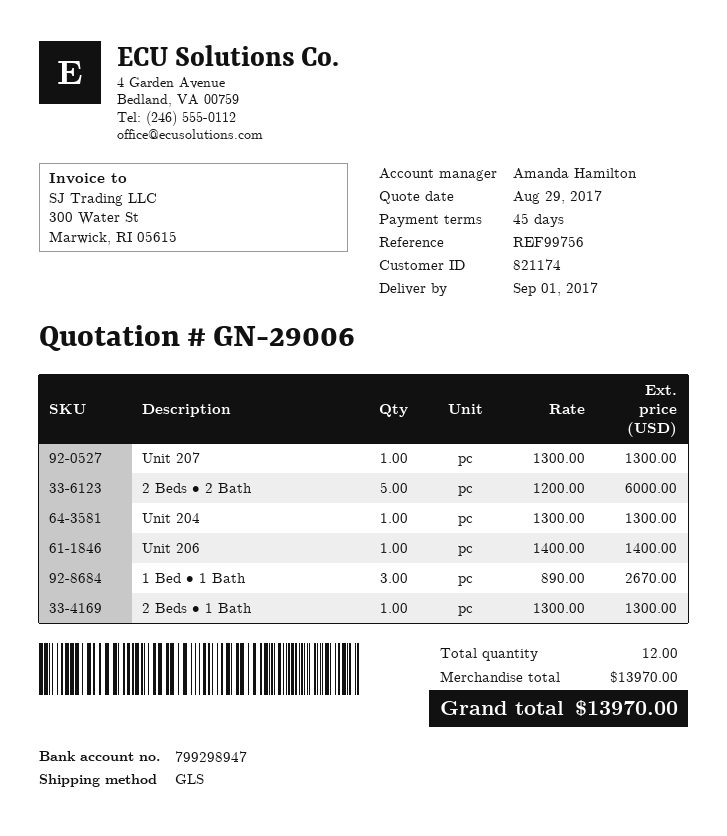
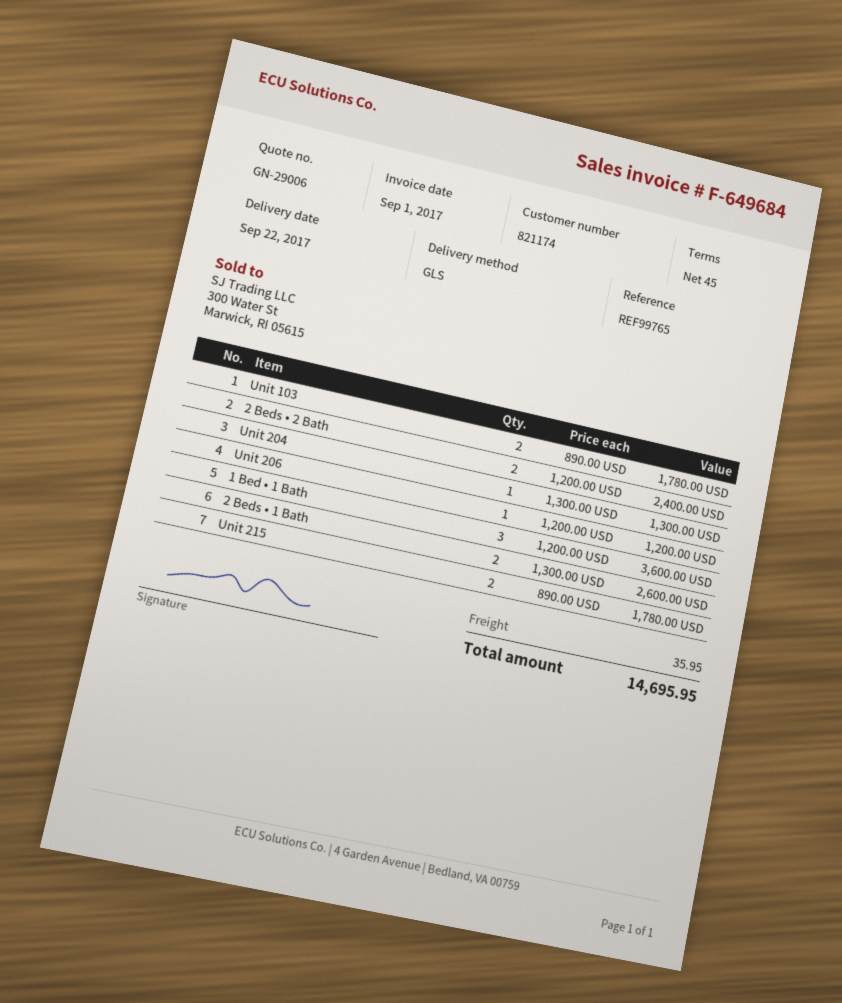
delivery date: 2017-09-01 -> 2017-09-22
reference: REF99756 -> REF99765
Unit 207: 1 x 1300.00 = 1300.00 -> none
2 Beds • 2 Bath: 5 x 1200.00 = 6000.00 -> 2 x 1200.00 = 2400.00
Unit 206: 1 x 1400.00 = 1400.00 -> 1 x 1200.00 = 1200.00
1 Bed • 1 Bath: 3 x 890.00 = 2670.00 -> 3 x 1200.00 = 3600.00
2 Beds • 1 Bath: 1 x 1300.00 = 1300.00 -> 2 x 1300.00 = 2600.00
Unit 103: none -> 2 x 890.00 = 1780.00
Unit 215: none -> 2 x 890.00 = 1780.00
shipping: none -> 35.95
total: 13970.00 -> 14695.95

